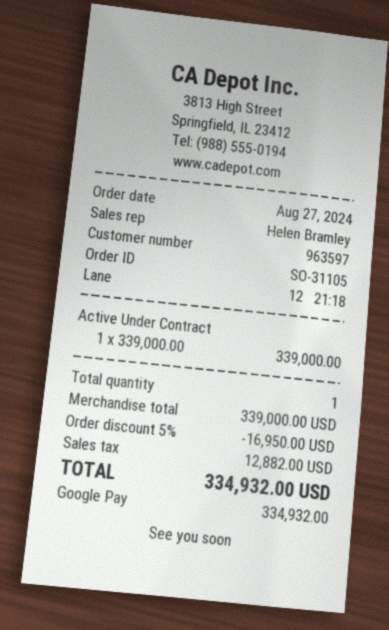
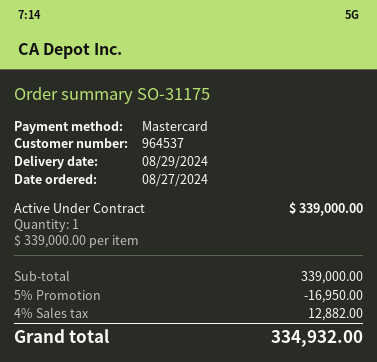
order number: SO-31105 -> SO-31175
customer number: 963597 -> 964537
payment method: Google Pay -> Mastercard

